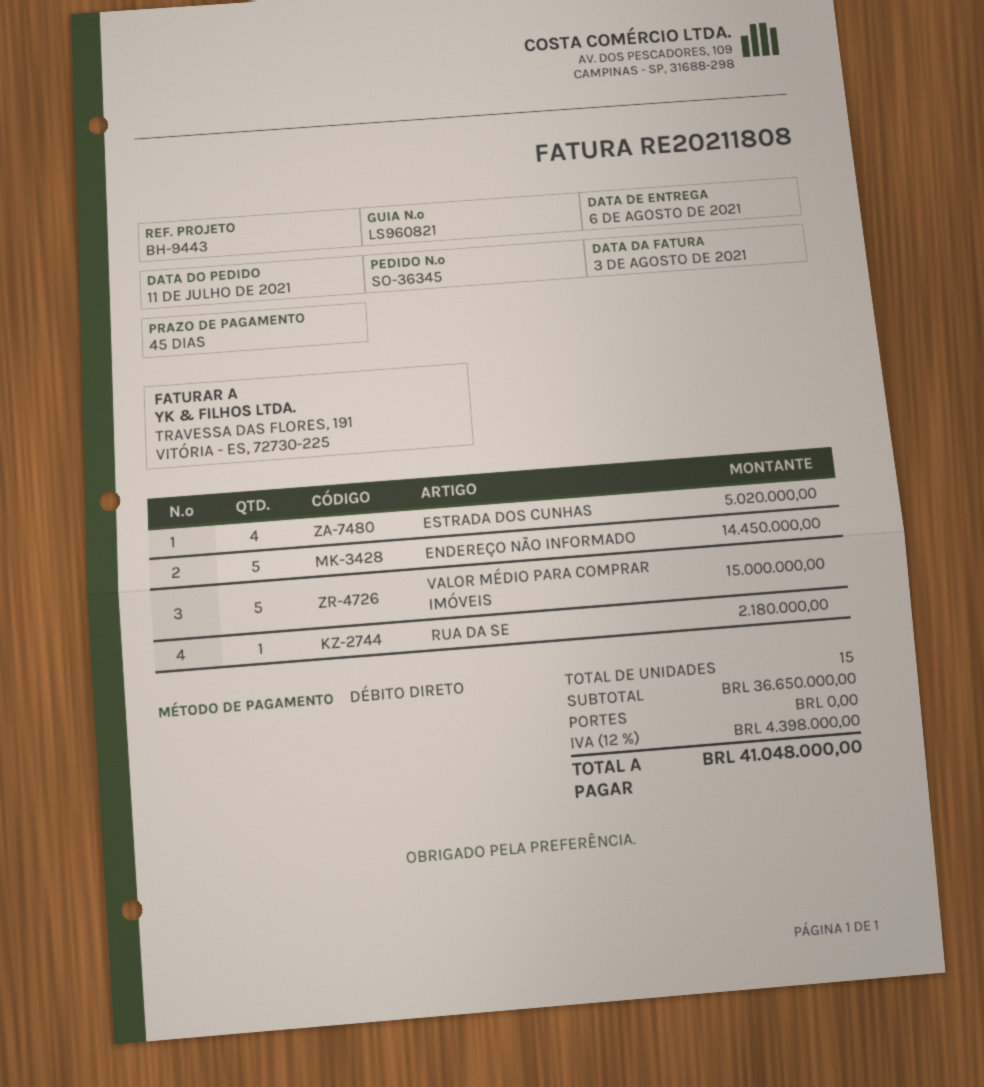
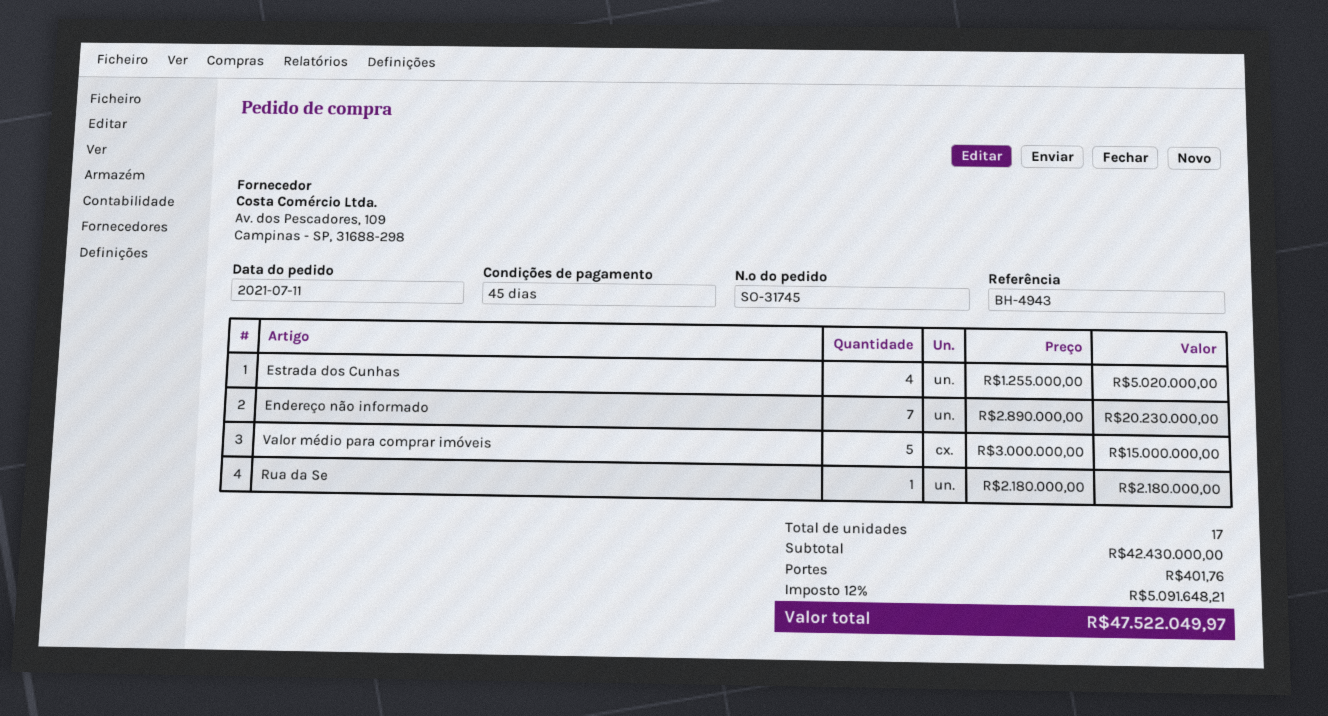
order number: SO-36345 -> SO-31745
reference: BH-9443 -> BH-4943
ENDEREÇO NÃO INFORMADO: 5 for 14450000.00 -> 7 for 20230000.00
total quantity: 15 -> 17
subtotal: 36650000.00 -> 42430000.00
shipping: 0.00 -> 401.76
tax: 12% = 4398000.00 -> 12% = 5091648.21
total: 41048000.00 -> 47522049.97

